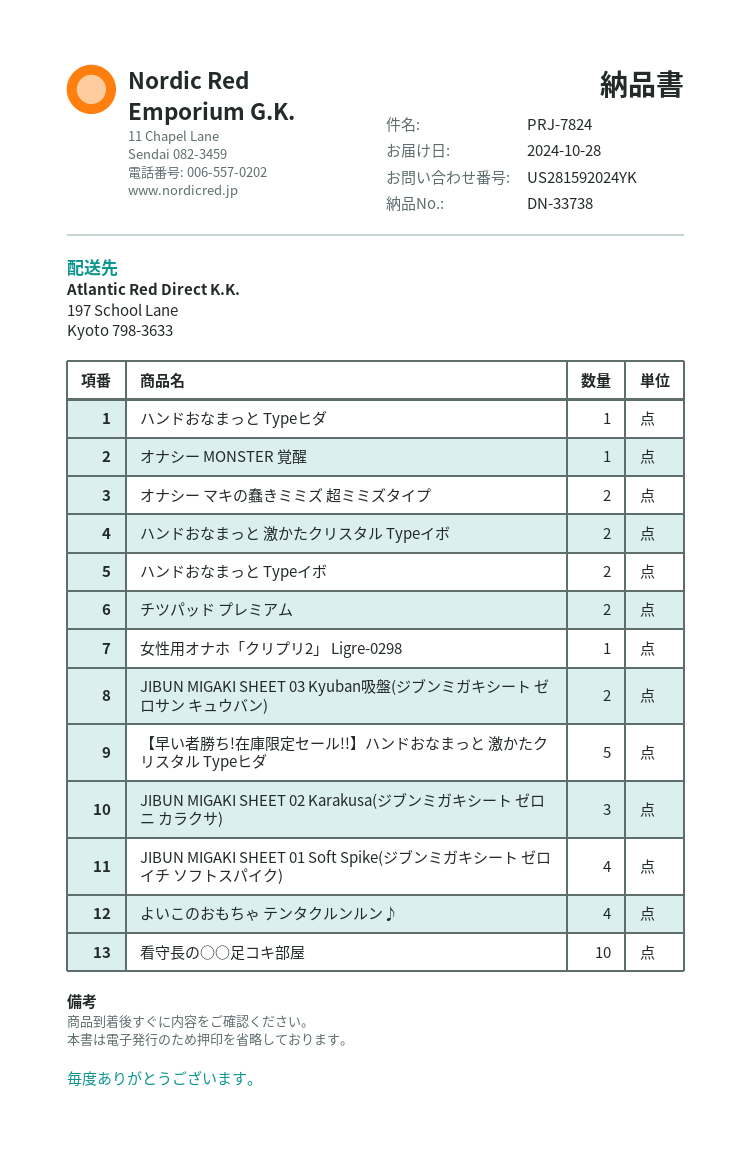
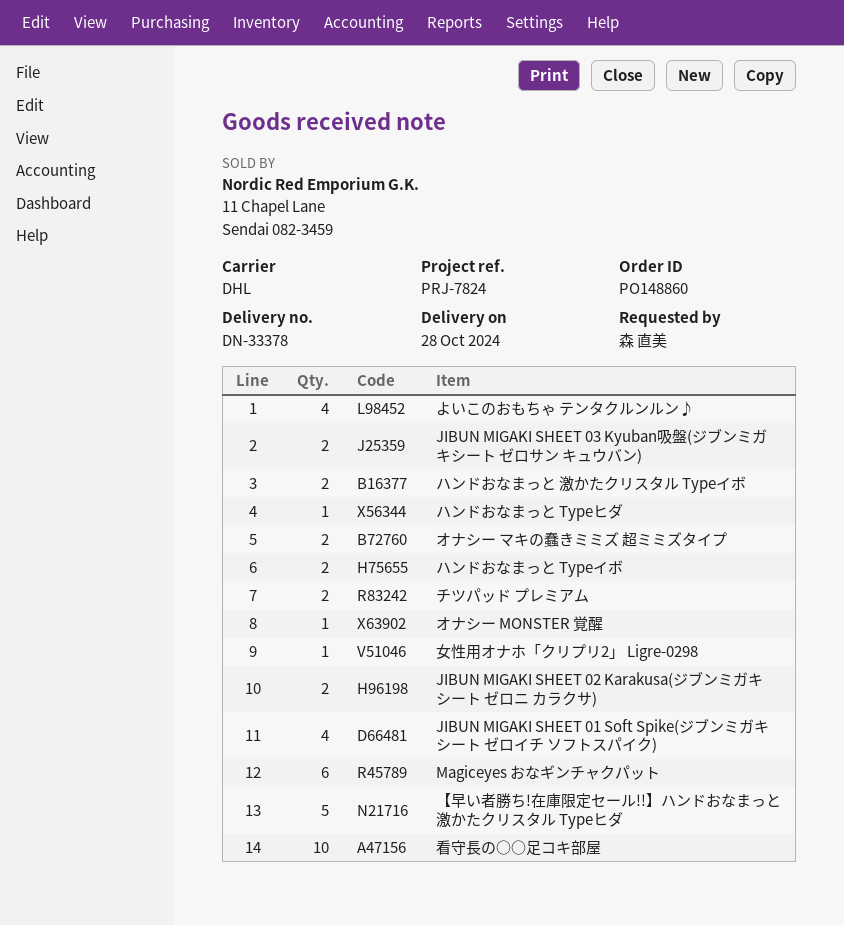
delivery note number: DN-33738 -> DN-33378
JIBUN MIGAKI SHEET 02 Karakusa(ジブンミガキシート ゼロニ カラクサ): 3 -> 2
Magiceyes おなギンチャクパット: none -> 6

